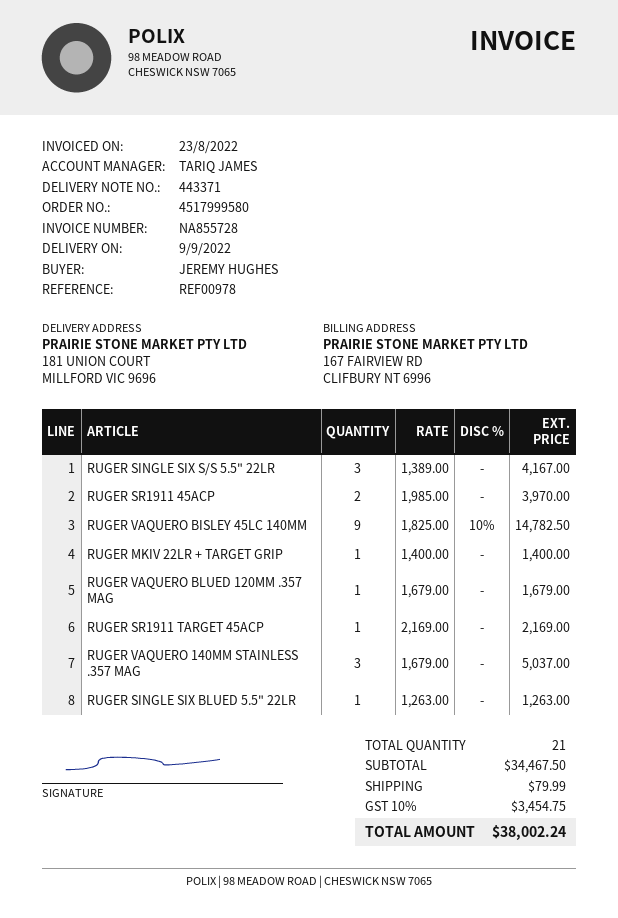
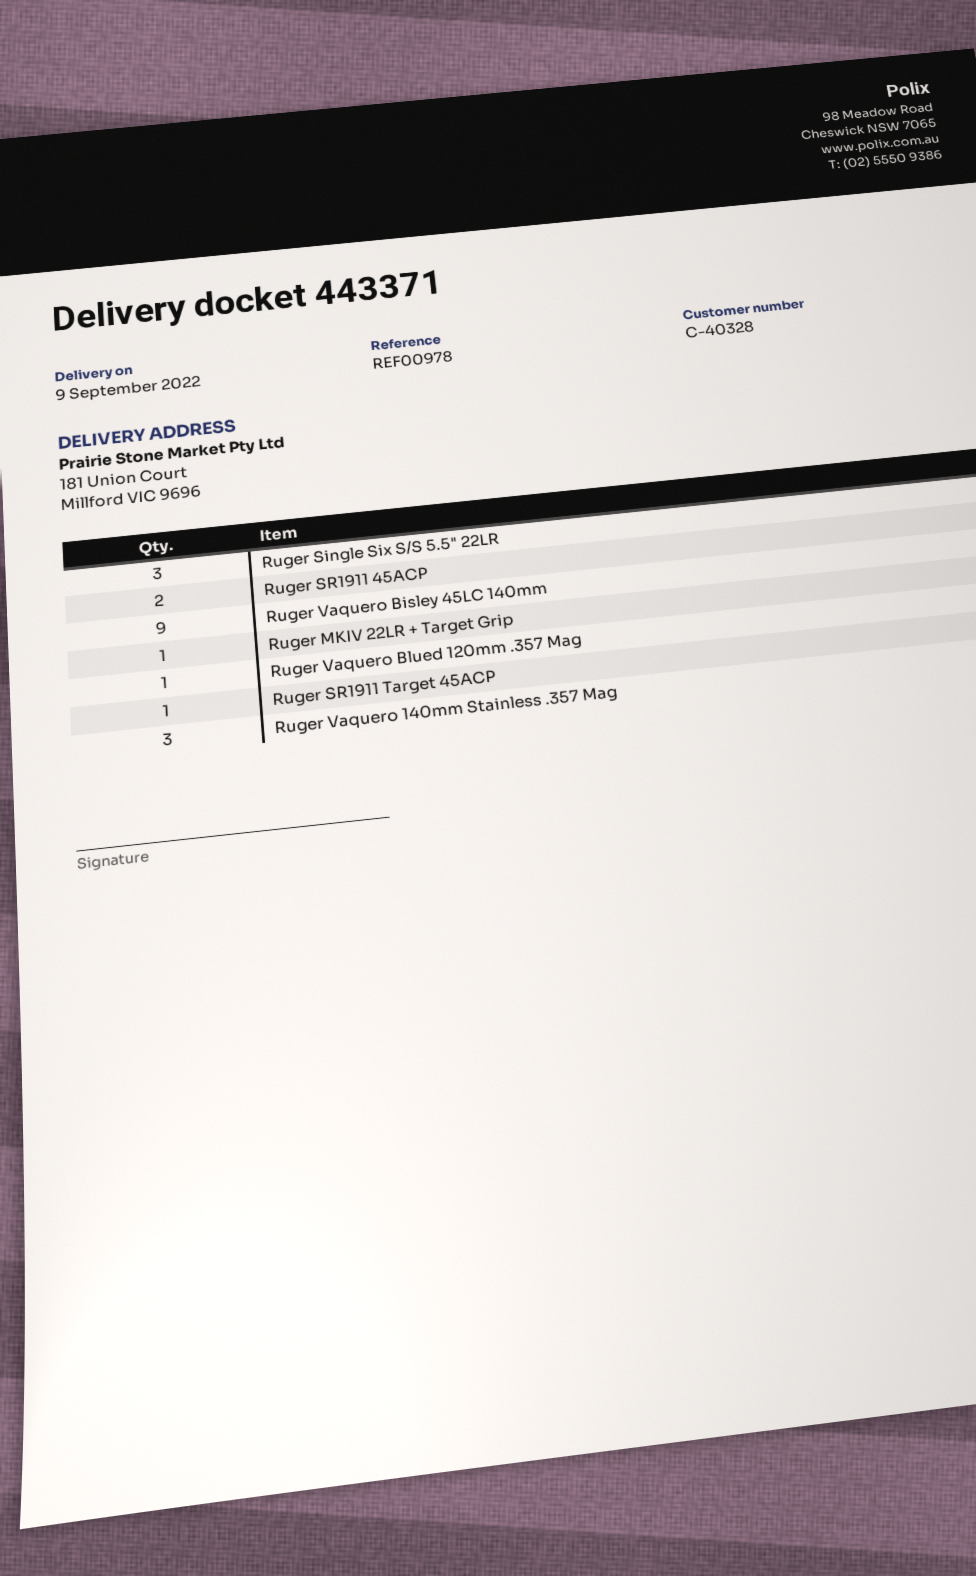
RUGER SINGLE SIX BLUED 5.5" 22LR: 1 -> none

